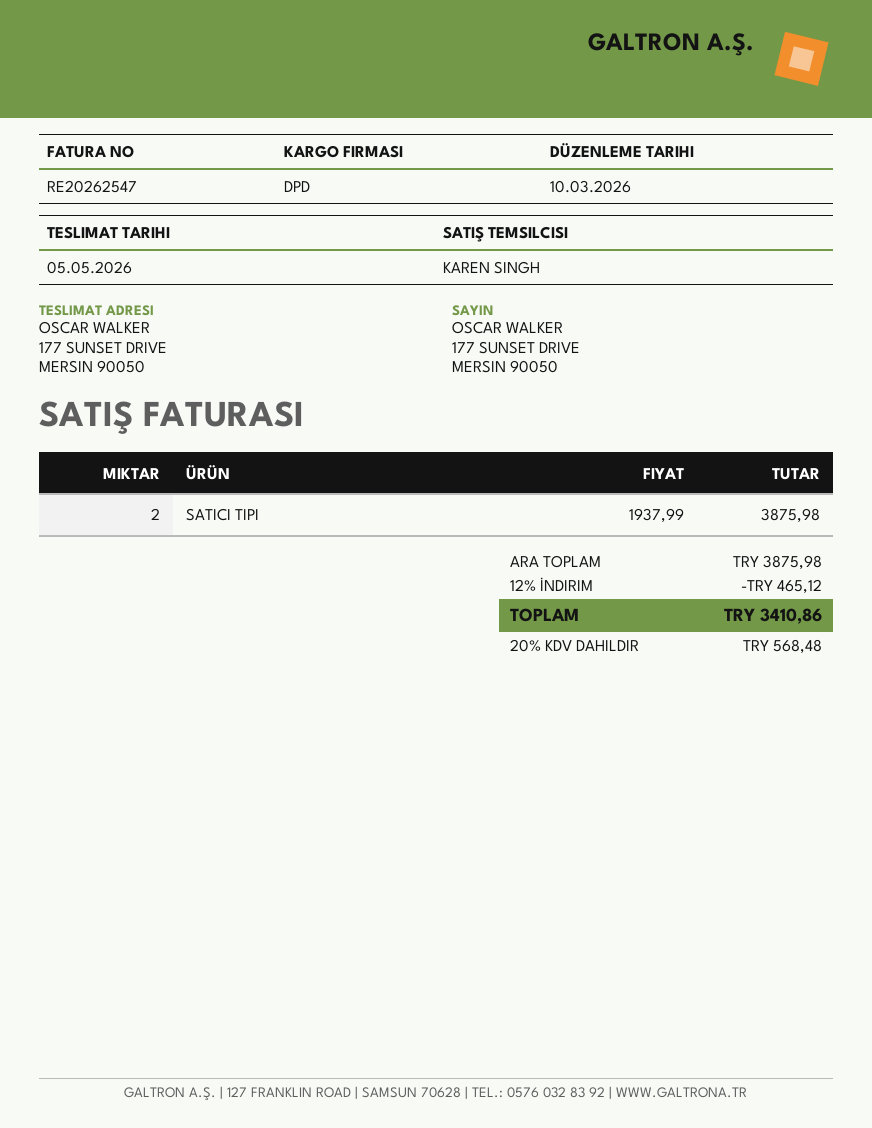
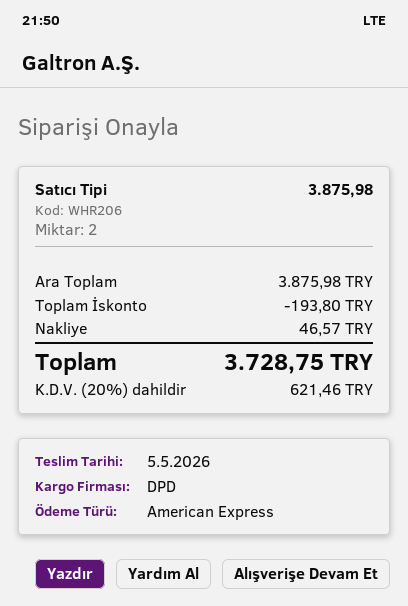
discount: 465.12 -> 193.80
shipping: none -> 46.57
tax: 20% = 568.48 -> 20% = 621.46
total: 3410.86 -> 3728.75

